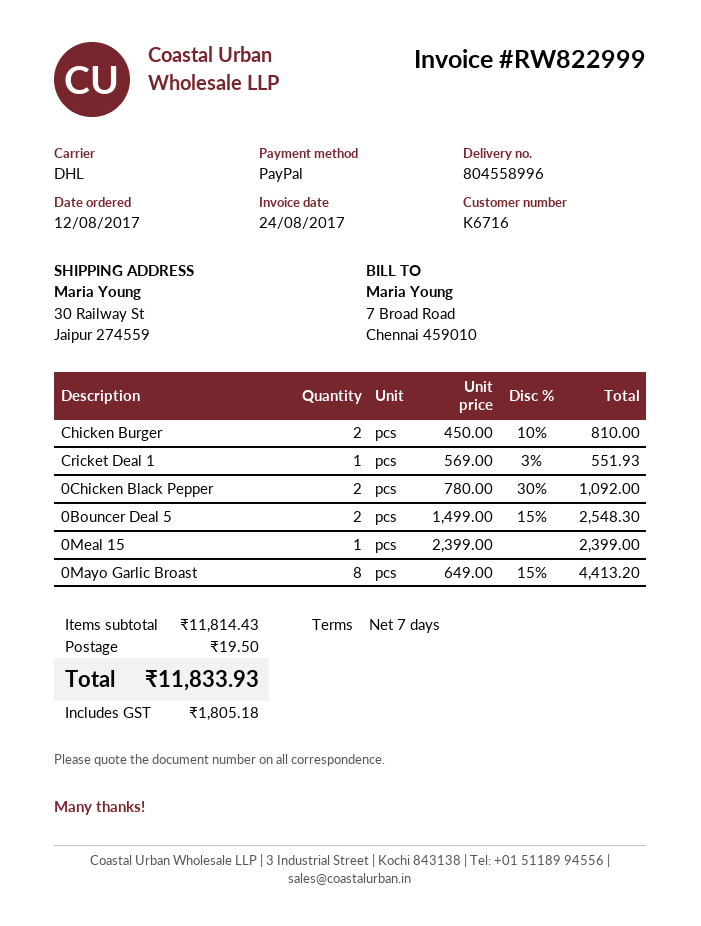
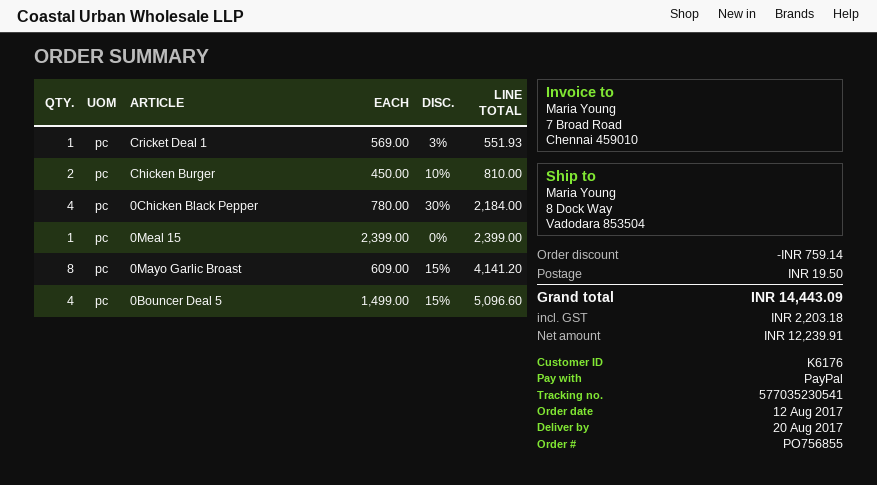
customer number: K6716 -> K6176
ship to: 30 Railway St, Jaipur 274559 -> 8 Dock Way, Vadodara 853504
0Chicken Black Pepper: 2 x 780.00 - 30% = 1092.00 -> 4 x 780.00 - 30% = 2184.00
0Bouncer Deal 5: 2 x 1499.00 - 15% = 2548.30 -> 4 x 1499.00 - 15% = 5096.60
0Mayo Garlic Broast: 8 x 649.00 - 15% = 4413.20 -> 8 x 609.00 - 15% = 4141.20
discount: none -> 759.14
tax: 1805.18 -> 2203.18
total: 11833.93 -> 14443.09

